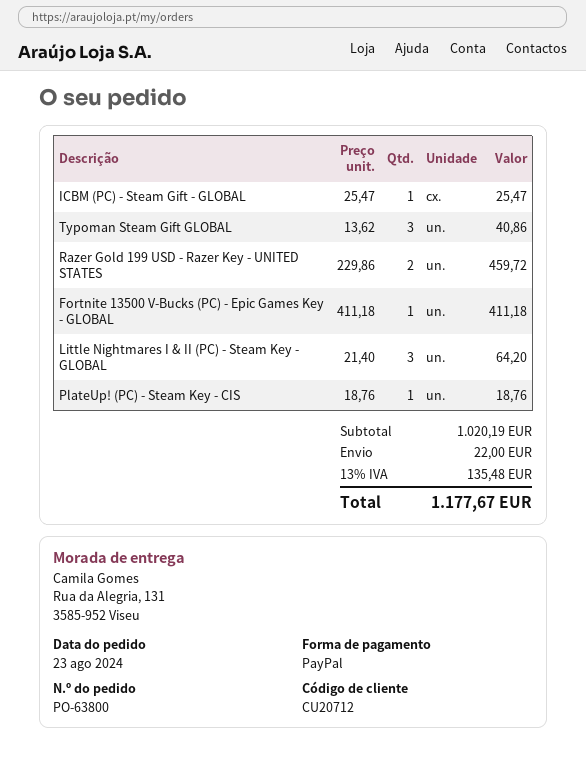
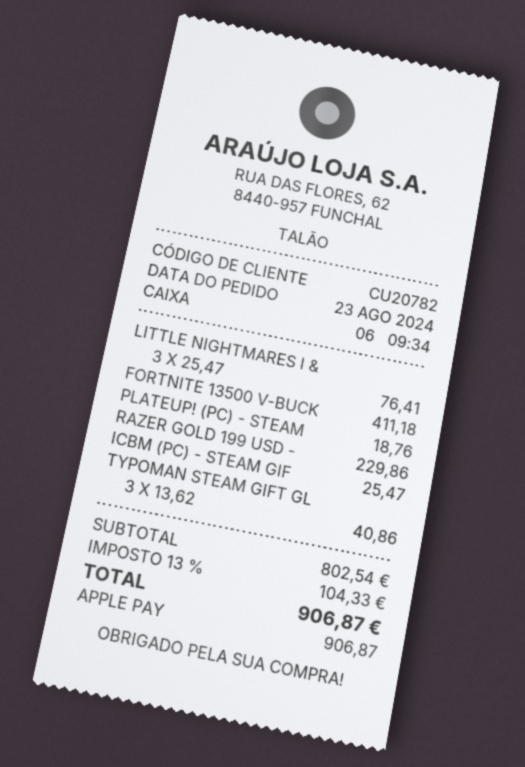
customer number: CU20712 -> CU20782
payment method: PayPal -> Apple Pay
Razer Gold 199 USD - Razer Key - UNITED STATES: 2 x 229.86 = 459.72 -> 1 x 229.86 = 229.86
Little Nightmares I & II (PC) - Steam Key - GLOBAL: 3 x 21.40 = 64.20 -> 3 x 25.47 = 76.41
subtotal: 1020.19 -> 802.54
shipping: 22.00 -> none
tax: 13% = 135.48 -> 13% = 104.33
total: 1177.67 -> 906.87

